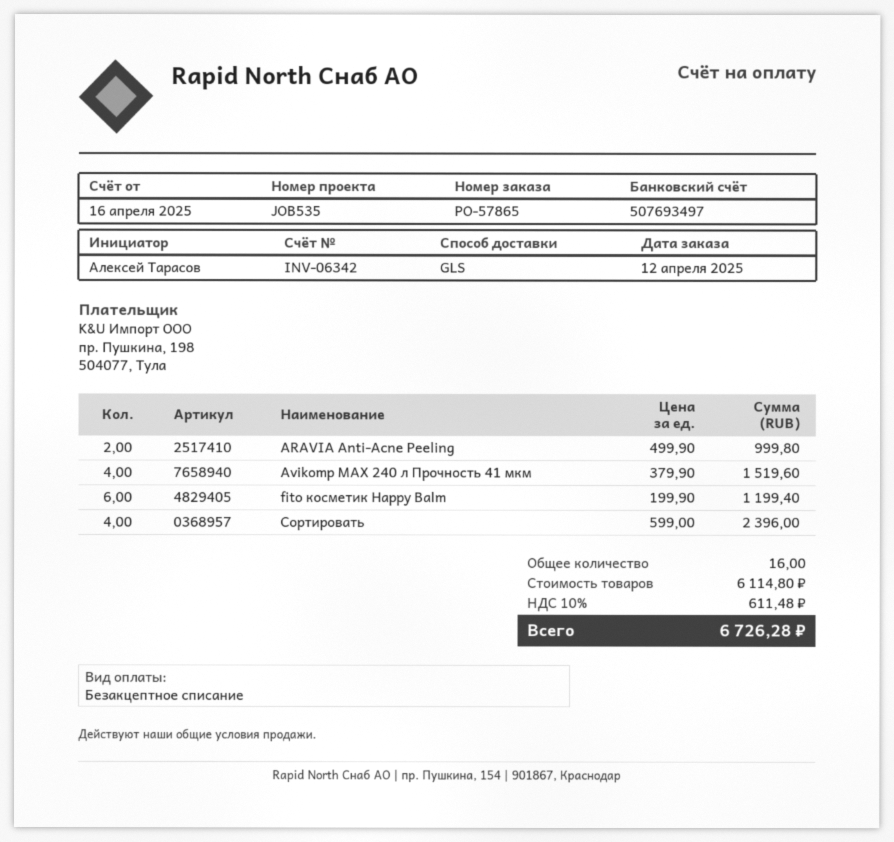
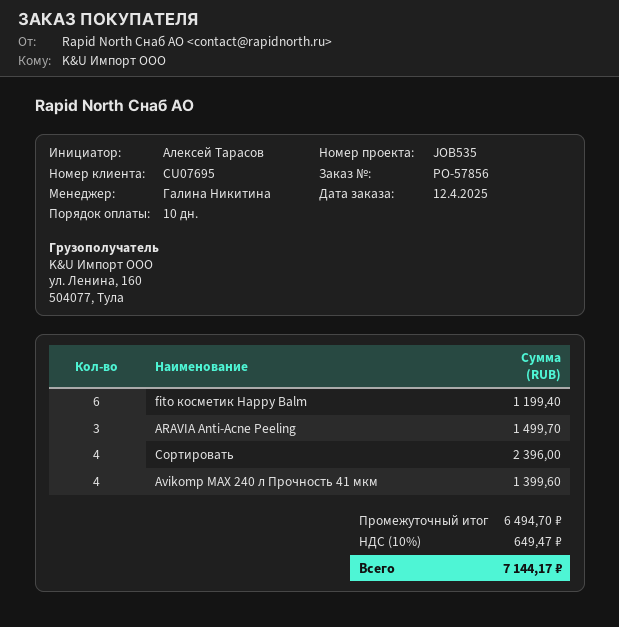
order number: PO-57865 -> PO-57856
ARAVIA Anti-Acne Peeling: 2 for 999.80 -> 3 for 1499.70
Avikomp MAX 240 л Прочность 41 мкм: 4 for 1519.60 -> 4 for 1399.60
subtotal: 6114.80 -> 6494.70
tax: 10% = 611.48 -> 10% = 649.47
total: 6726.28 -> 7144.17

